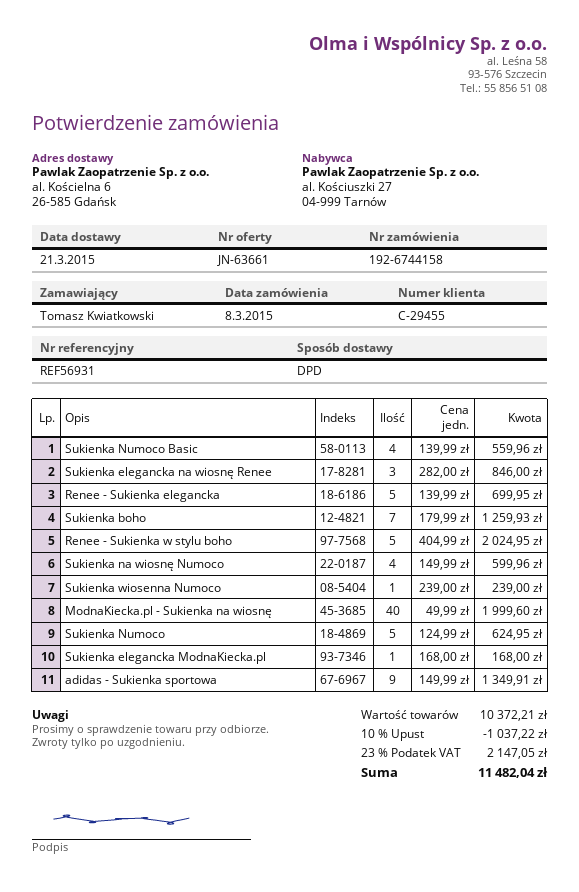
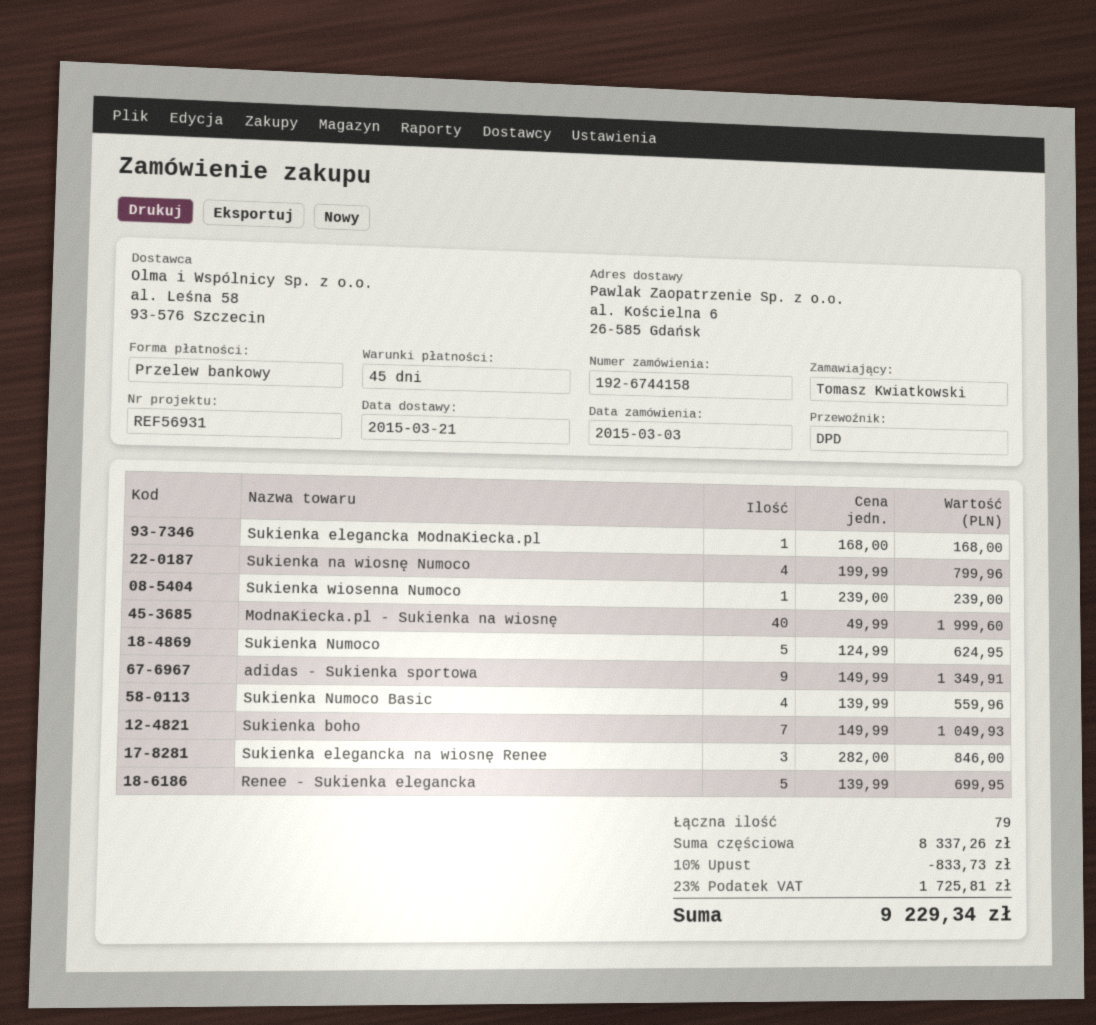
order date: 2015-03-08 -> 2015-03-03
Sukienka boho: 7 x 179.99 = 1259.93 -> 7 x 149.99 = 1049.93
Renee - Sukienka w stylu boho: 5 x 404.99 = 2024.95 -> none
Sukienka na wiosnę Numoco: 4 x 149.99 = 599.96 -> 4 x 199.99 = 799.96
subtotal: 10372.21 -> 8337.26
discount: 10% = 1037.22 -> 10% = 833.73
tax: 23% = 2147.05 -> 23% = 1725.81
total: 11482.04 -> 9229.34

